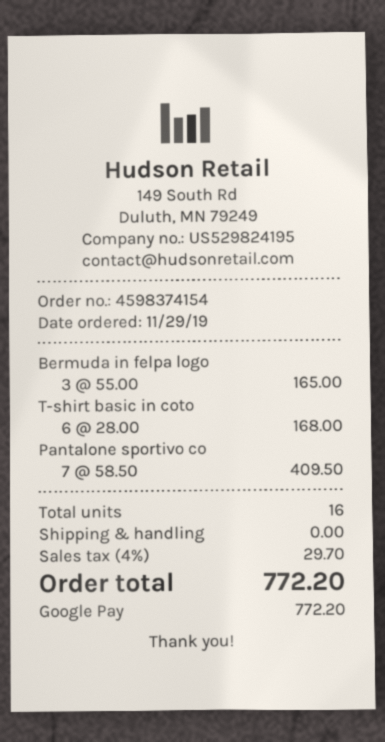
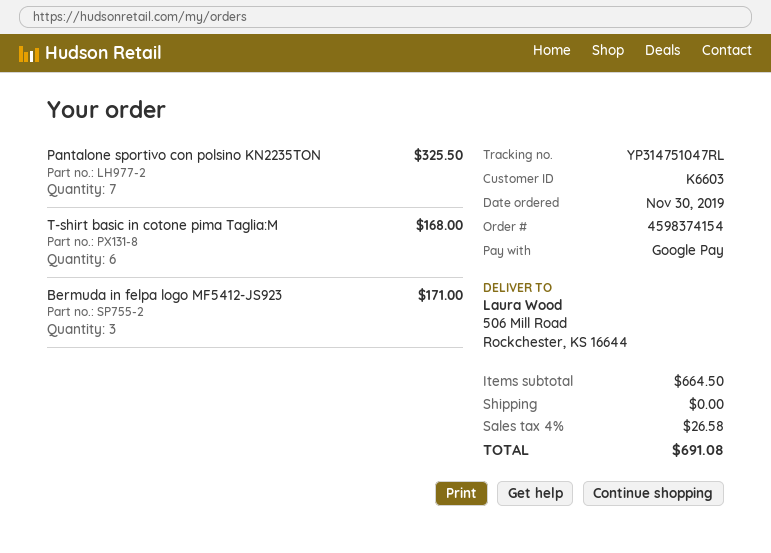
order date: 2019-11-29 -> 2019-11-30
Bermuda in felpa logo: 3 for 165.00 -> 3 for 171.00
Pantalone sportivo co: 7 for 409.50 -> 7 for 325.50
tax: 4% = 29.70 -> 4% = 26.58
total: 772.20 -> 691.08

